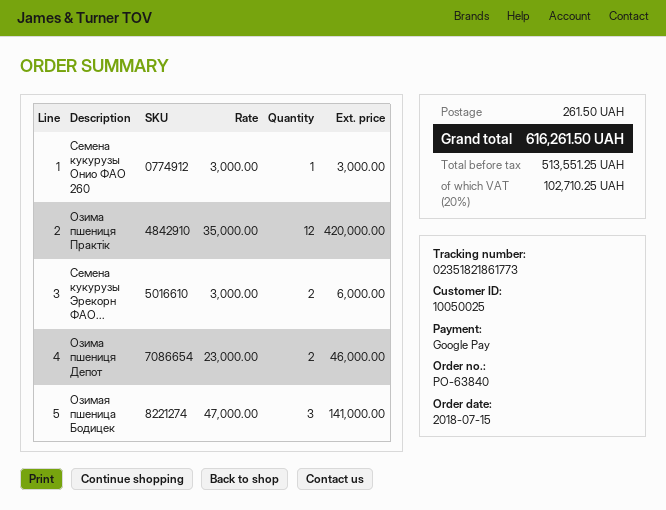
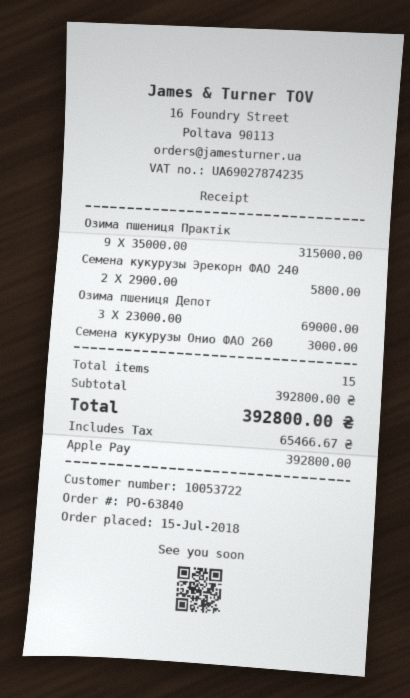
customer number: 10050025 -> 10053722
payment method: Google Pay -> Apple Pay
Озима пшениця Практік: 12 x 35000.00 = 420000.00 -> 9 x 35000.00 = 315000.00
Семена кукурузы Эрекорн ФАО...: 2 x 3000.00 = 6000.00 -> 2 x 2900.00 = 5800.00
Озима пшениця Депот: 2 x 23000.00 = 46000.00 -> 3 x 23000.00 = 69000.00
Озимая пшеница Бодицек: 3 x 47000.00 = 141000.00 -> none
shipping: 261.50 -> none
tax: 102710.25 -> 65466.67
total: 616261.50 -> 392800.00

